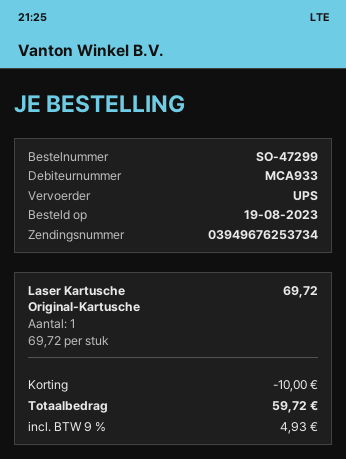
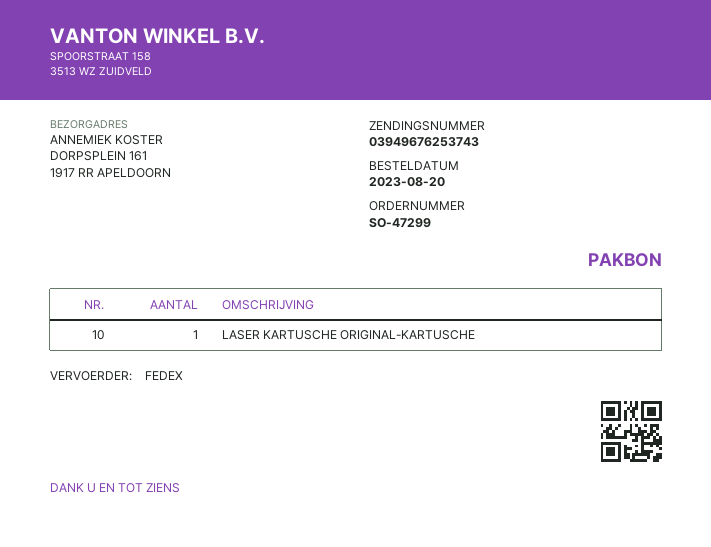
order date: 2023-08-19 -> 2023-08-20
shipping method: UPS -> FedEx
tracking number: 03949676253734 -> 03949676253743

